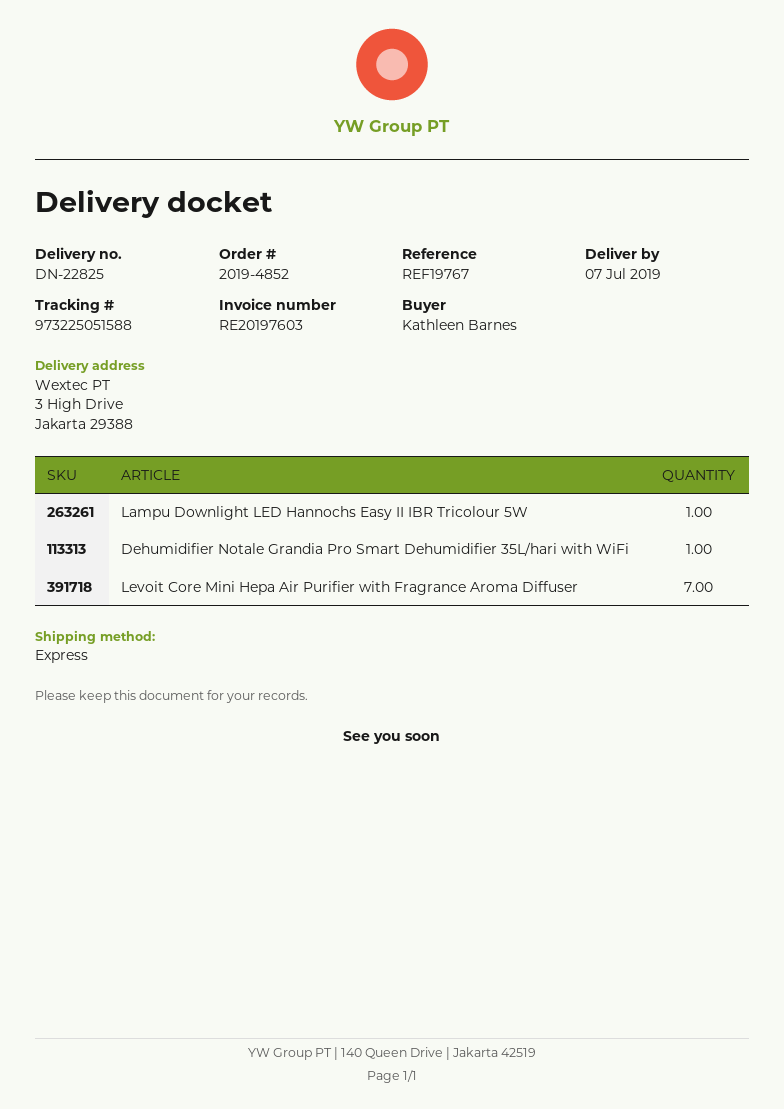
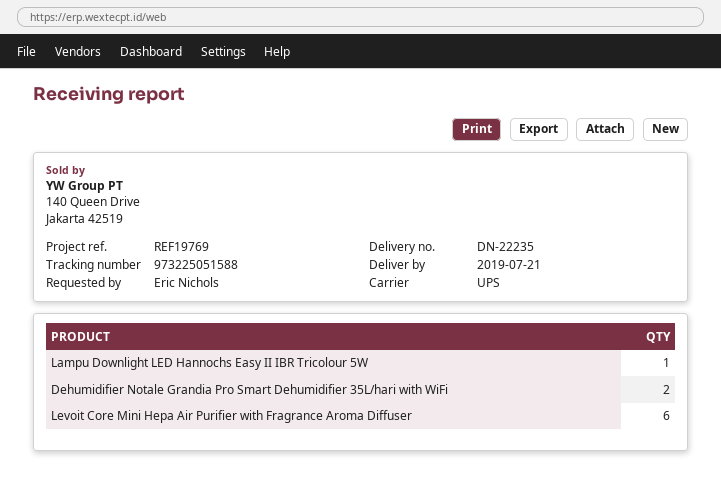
delivery note number: DN-22825 -> DN-22235
delivery date: 2019-07-07 -> 2019-07-21
reference: REF19767 -> REF19769
ordered by: Kathleen Barnes -> Eric Nichols
shipping method: express -> UPS
Dehumidifier Notale Grandia Pro Smart Dehumidifier 35L/hari with WiFi: 1 -> 2
Levoit Core Mini Hepa Air Purifier with Fragrance Aroma Diffuser: 7 -> 6

